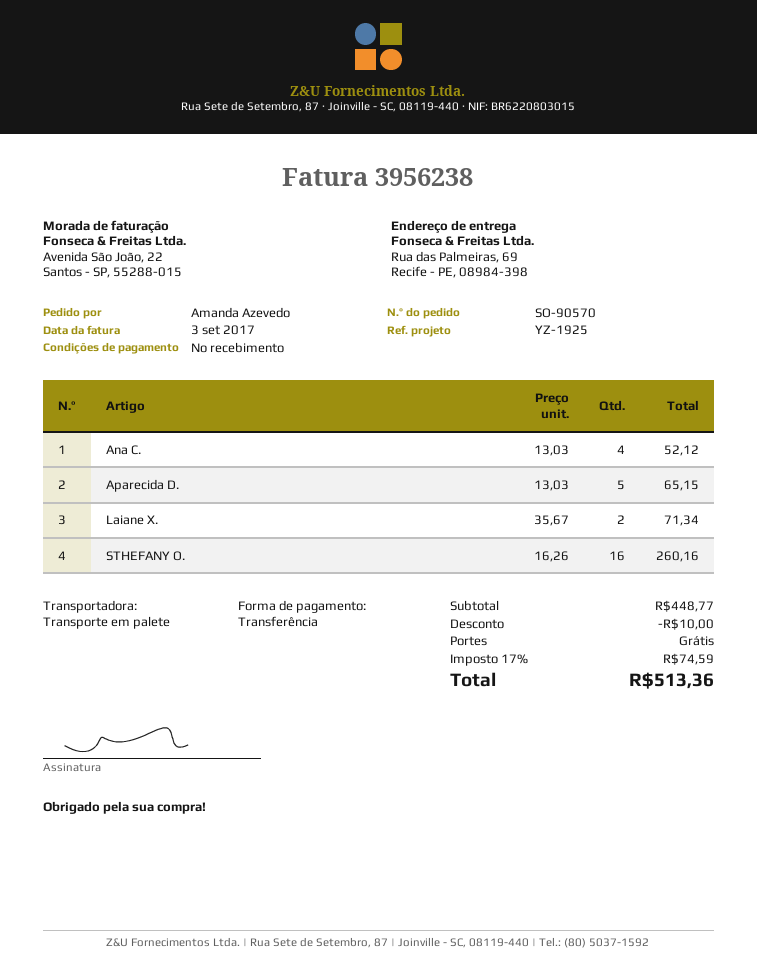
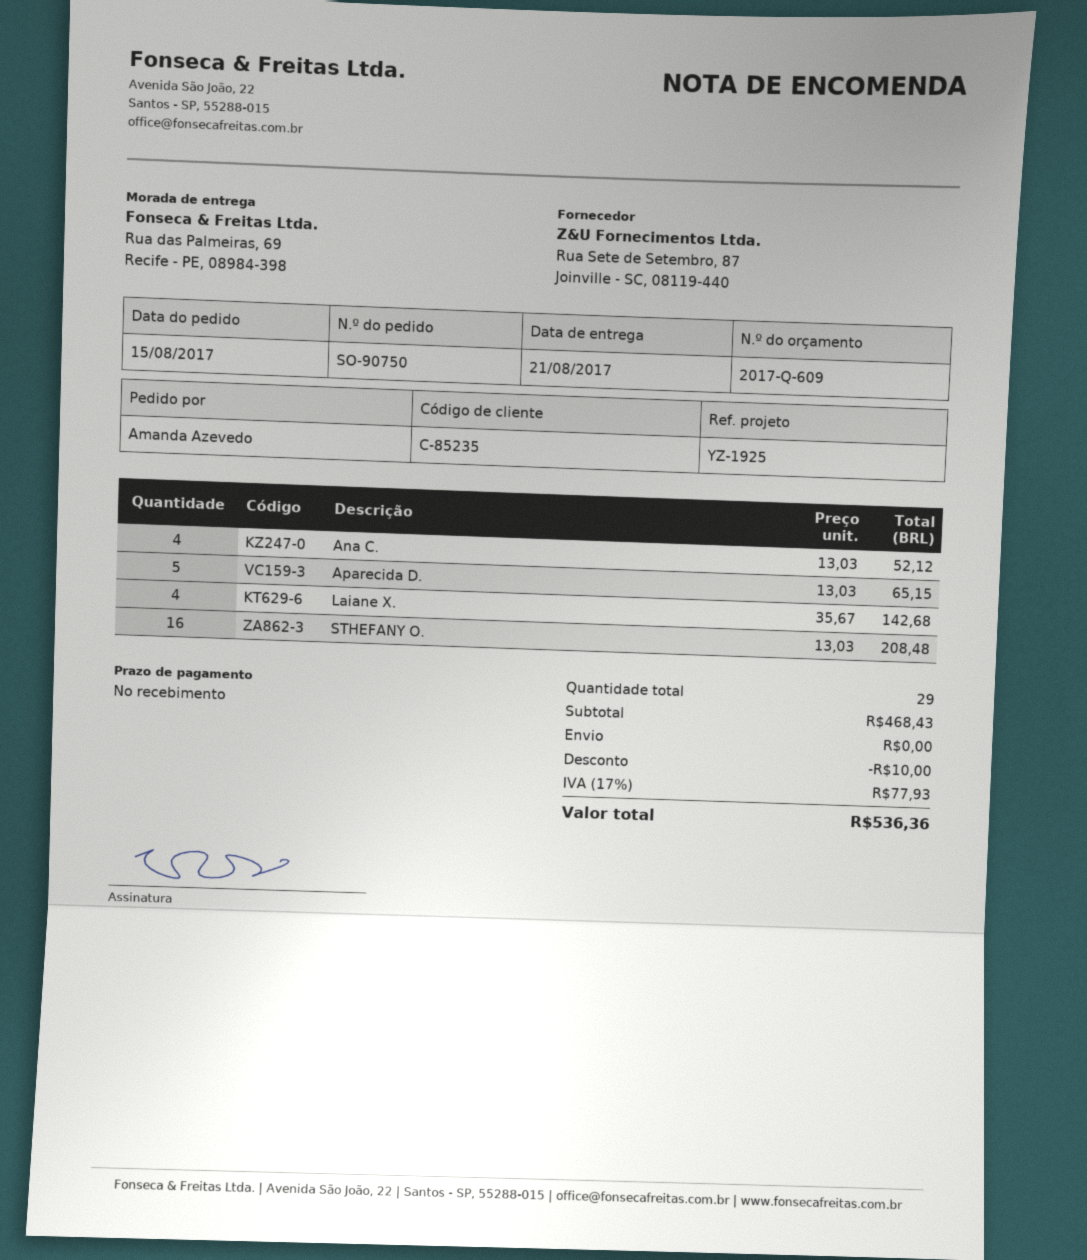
order number: SO-90570 -> SO-90750
Laiane X.: 2 x 35.67 = 71.34 -> 4 x 35.67 = 142.68
STHEFANY O.: 16 x 16.26 = 260.16 -> 16 x 13.03 = 208.48
subtotal: 448.77 -> 468.43
tax: 17% = 74.59 -> 17% = 77.93
total: 513.36 -> 536.36

